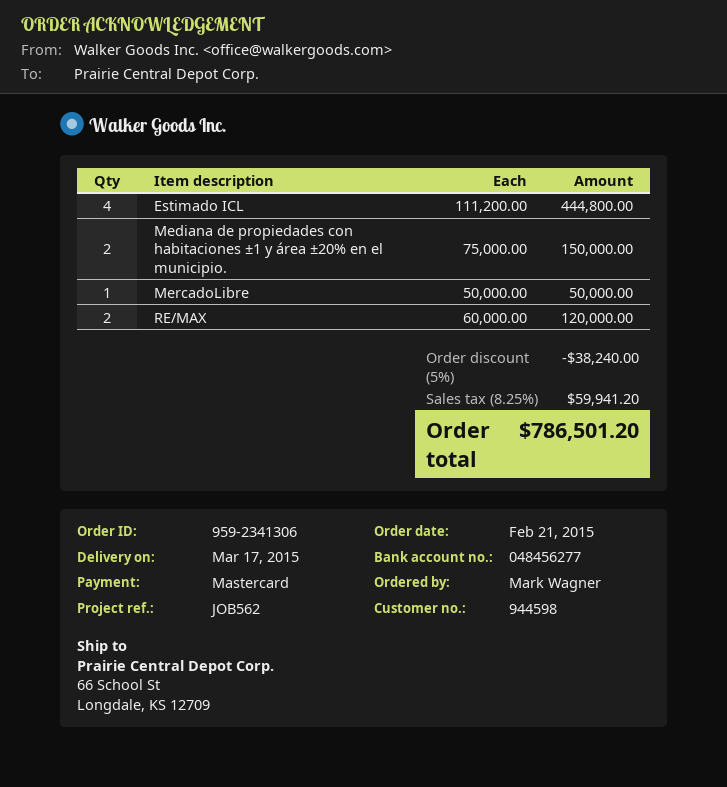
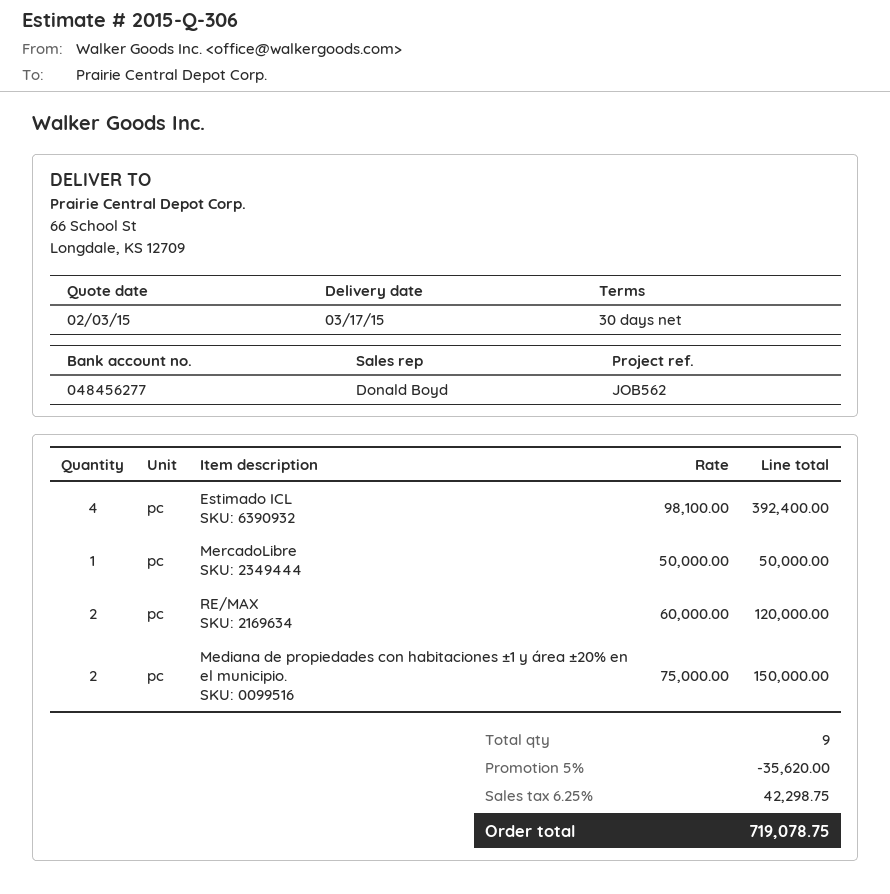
Estimado ICL: 4 x 111200.00 = 444800.00 -> 4 x 98100.00 = 392400.00
discount: 5% = 38240.00 -> 5% = 35620.00
tax: 8.25% = 59941.20 -> 6.25% = 42298.75
total: 786501.20 -> 719078.75

